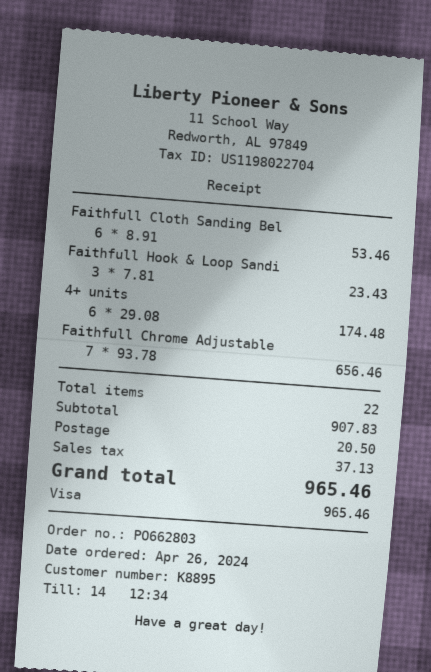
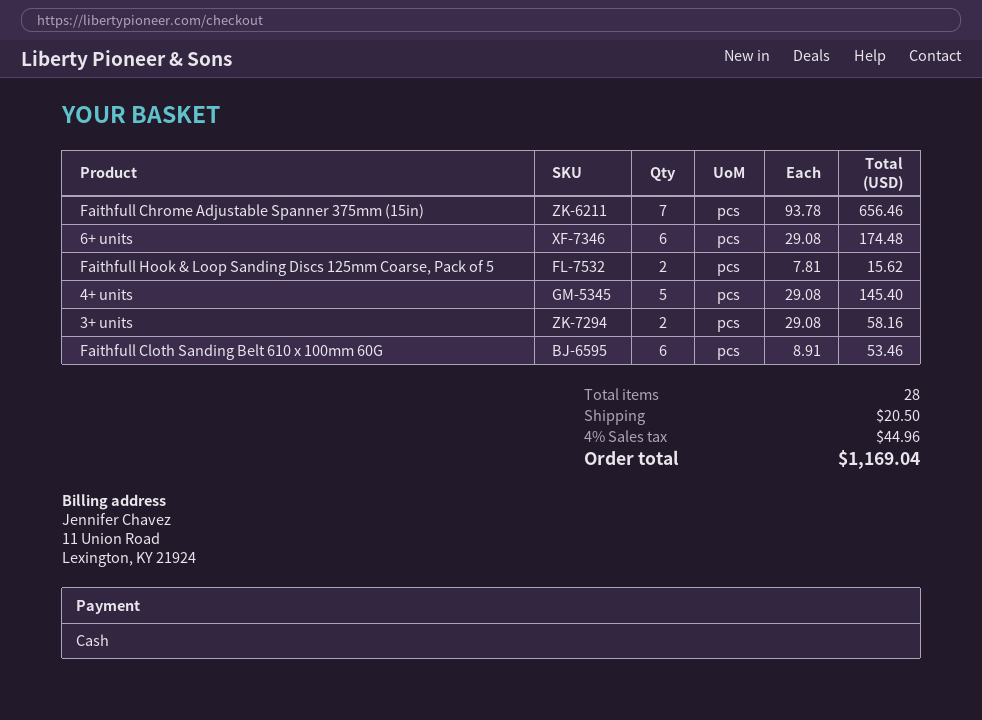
payment method: Visa -> cash
Faithfull Hook & Loop Sandi: 3 x 7.81 = 23.43 -> 2 x 7.81 = 15.62
4+ units: 6 x 29.08 = 174.48 -> 5 x 29.08 = 145.40
6+ units: none -> 6 x 29.08 = 174.48
3+ units: none -> 2 x 29.08 = 58.16
total quantity: 22 -> 28
tax: 37.13 -> 44.96
total: 965.46 -> 1169.04

